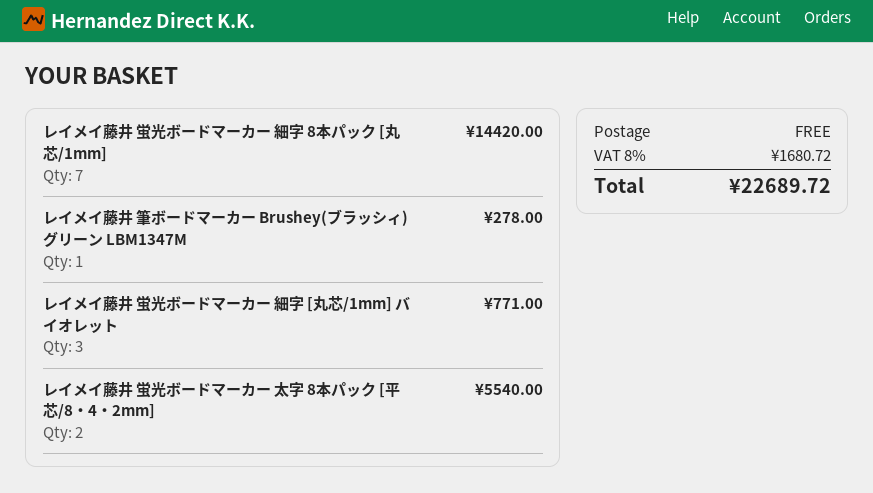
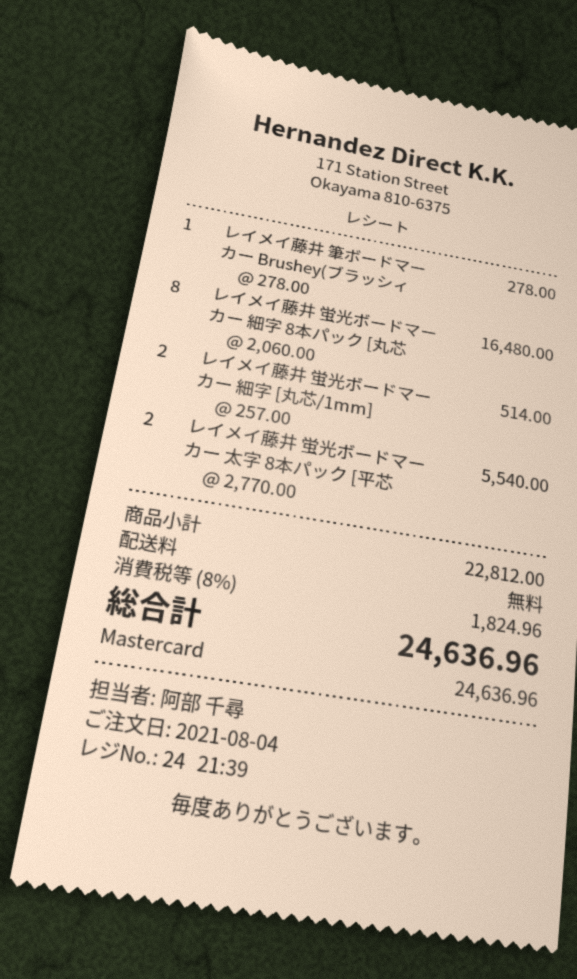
レイメイ藤井 蛍光ボードマーカー 細字 8本パック [丸芯/1mm]: 7 for 14420.00 -> 8 for 16480.00
レイメイ藤井 蛍光ボードマーカー 細字 [丸芯/1mm] バイオレット: 3 for 771.00 -> 2 for 514.00
tax: 8% = 1680.72 -> 8% = 1824.96
total: 22689.72 -> 24636.96

